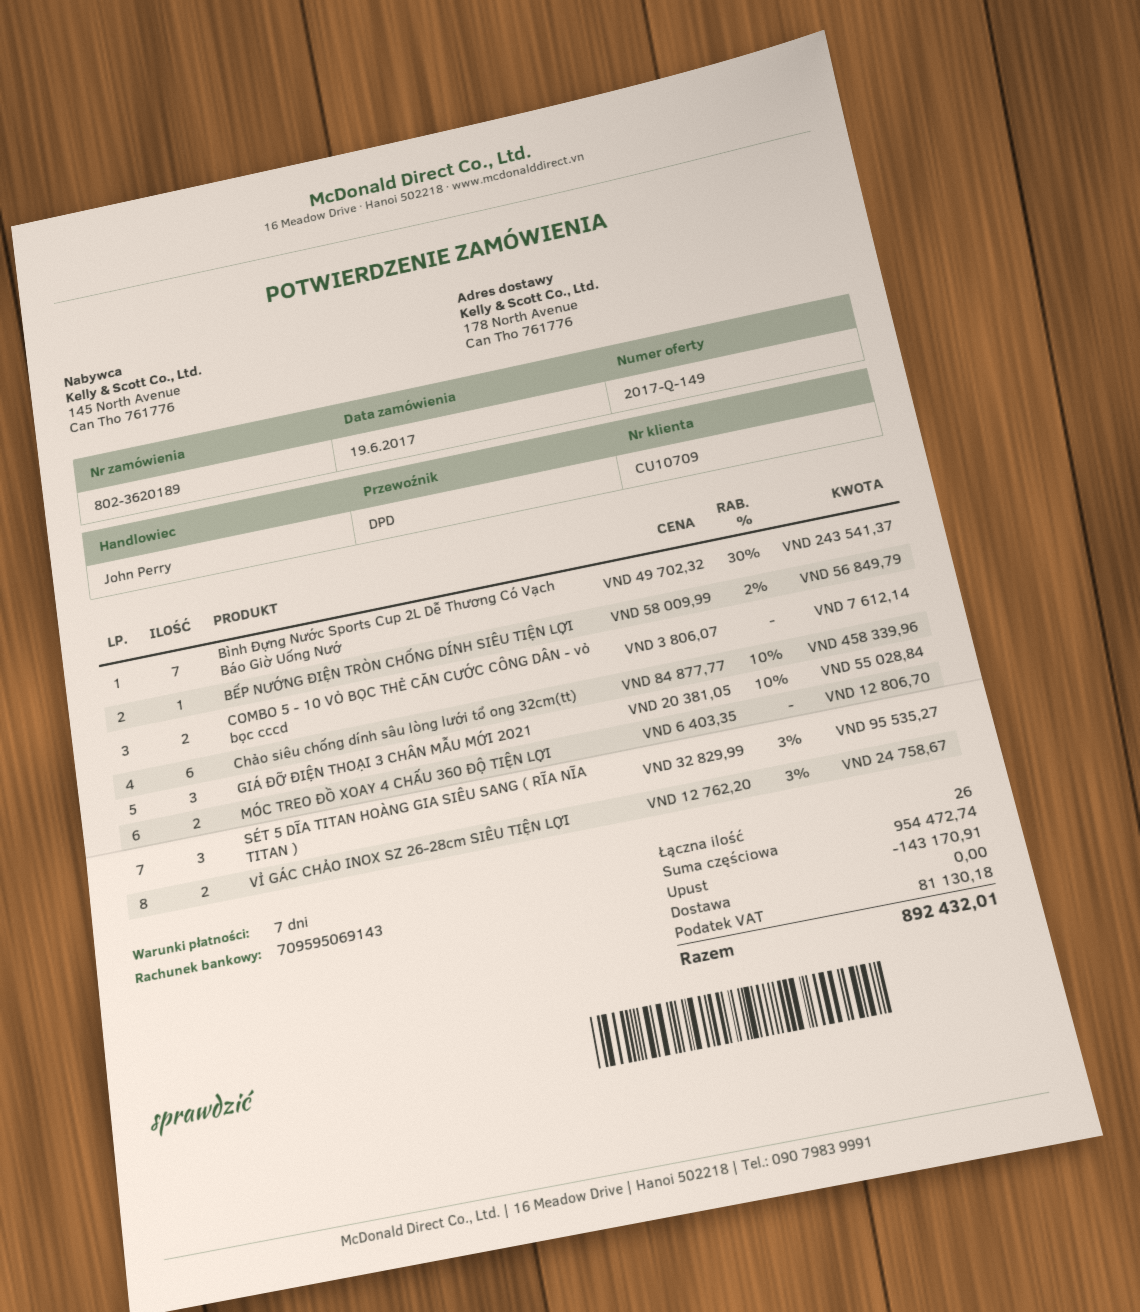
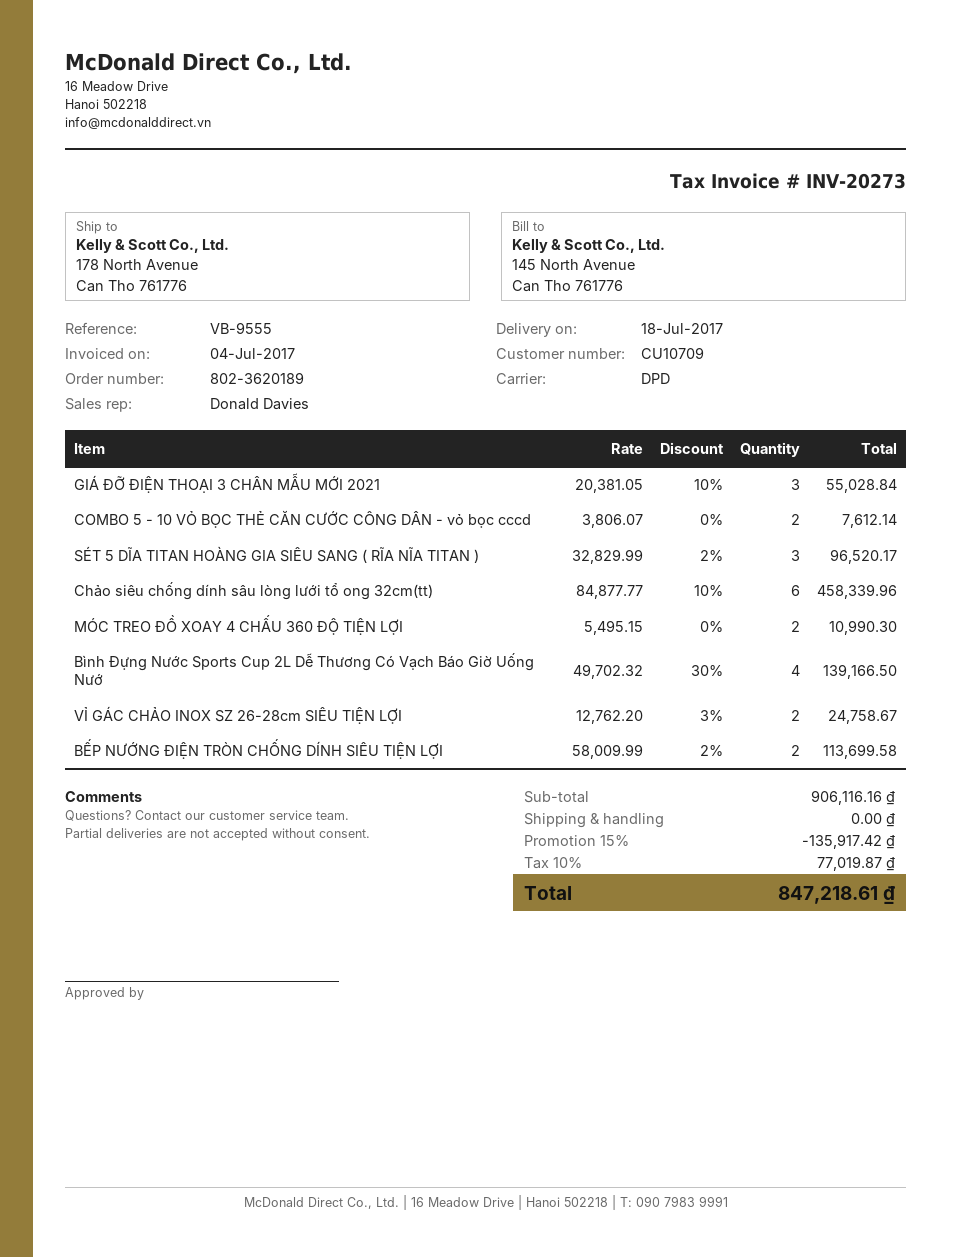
sales rep: John Perry -> Donald Davies
Bình Đựng Nước Sports Cup 2L Dễ Thương Có Vạch Báo Giờ Uống Nướ: 7 x 49702.32 - 30% = 243541.37 -> 4 x 49702.32 - 30% = 139166.50
BẾP NƯỚNG ĐIỆN TRÒN CHỐNG DÍNH SIÊU TIỆN LỢI: 1 x 58009.99 - 2% = 56849.79 -> 2 x 58009.99 - 2% = 113699.58
MÓC TREO ĐỒ XOAY 4 CHẤU 360 ĐỘ TIỆN LỢI: 2 x 6403.35 = 12806.70 -> 2 x 5495.15 = 10990.30
SÉT 5 DĨA TITAN HOÀNG GIA SIÊU SANG ( RĨA NĨA TITAN ): 3 x 32829.99 - 3% = 95535.27 -> 3 x 32829.99 - 2% = 96520.17
subtotal: 954472.74 -> 906116.16
discount: 143170.91 -> 135917.42
tax: 81130.18 -> 77019.87
total: 892432.01 -> 847218.61

